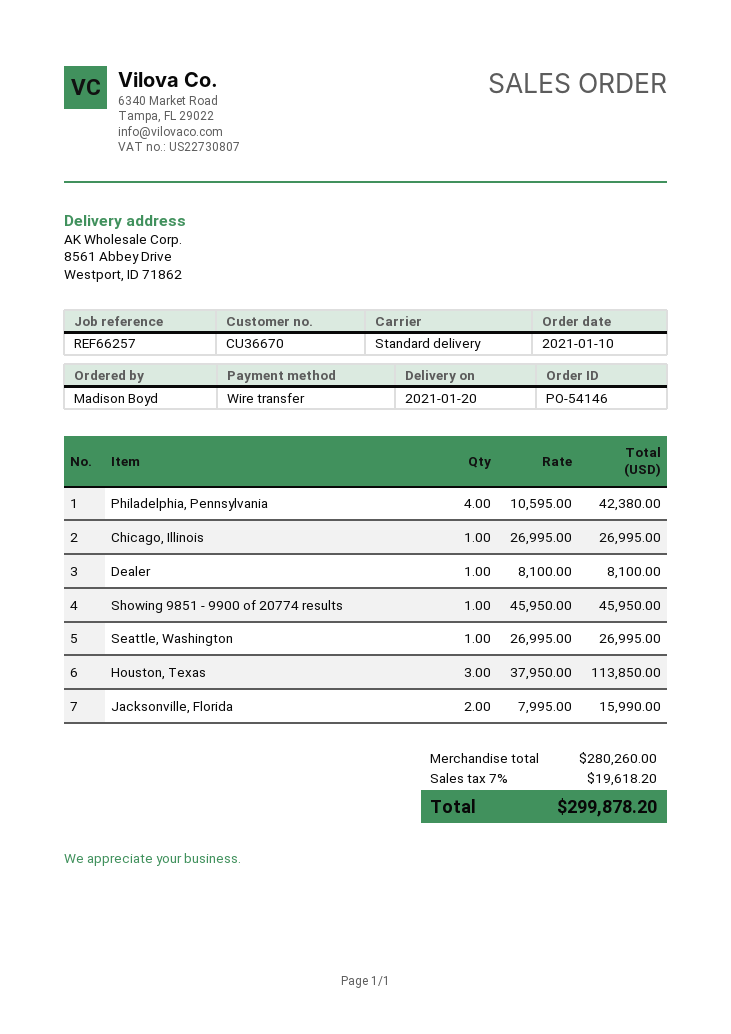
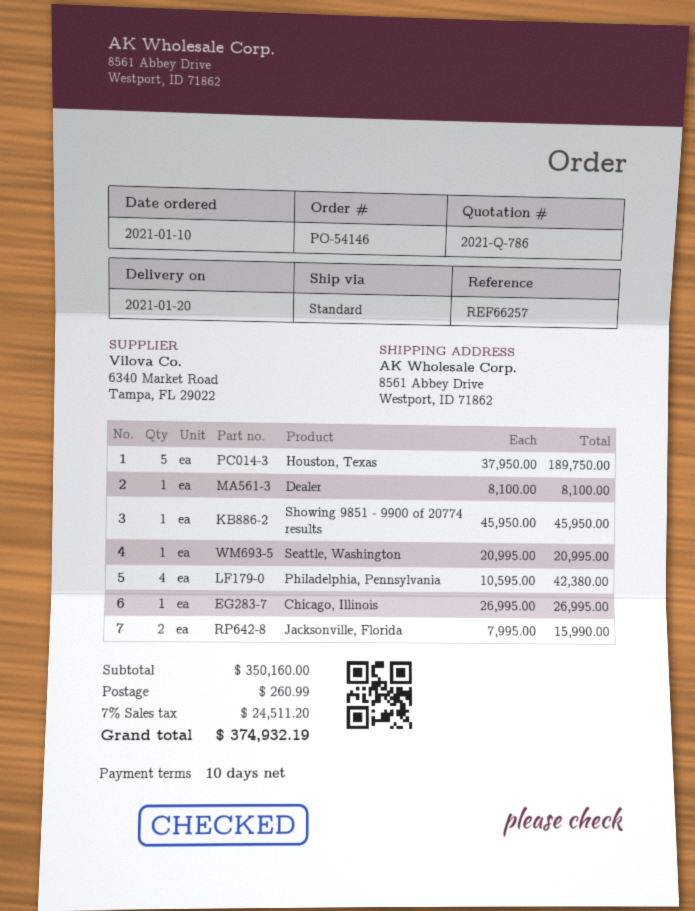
Seattle, Washington: 1 x 26995.00 = 26995.00 -> 1 x 20995.00 = 20995.00
Houston, Texas: 3 x 37950.00 = 113850.00 -> 5 x 37950.00 = 189750.00
subtotal: 280260.00 -> 350160.00
shipping: none -> 260.99
tax: 7% = 19618.20 -> 7% = 24511.20
total: 299878.20 -> 374932.19

